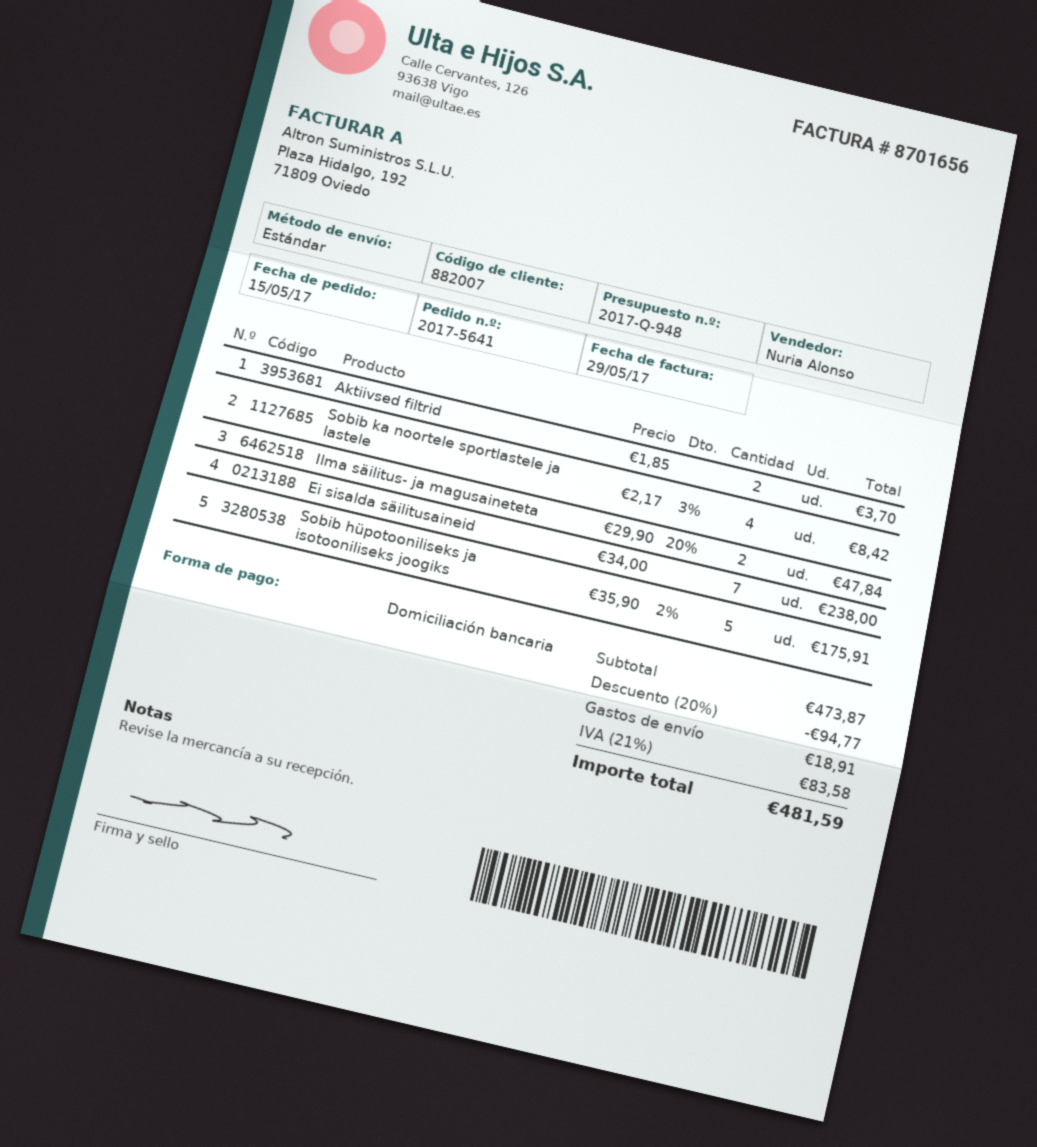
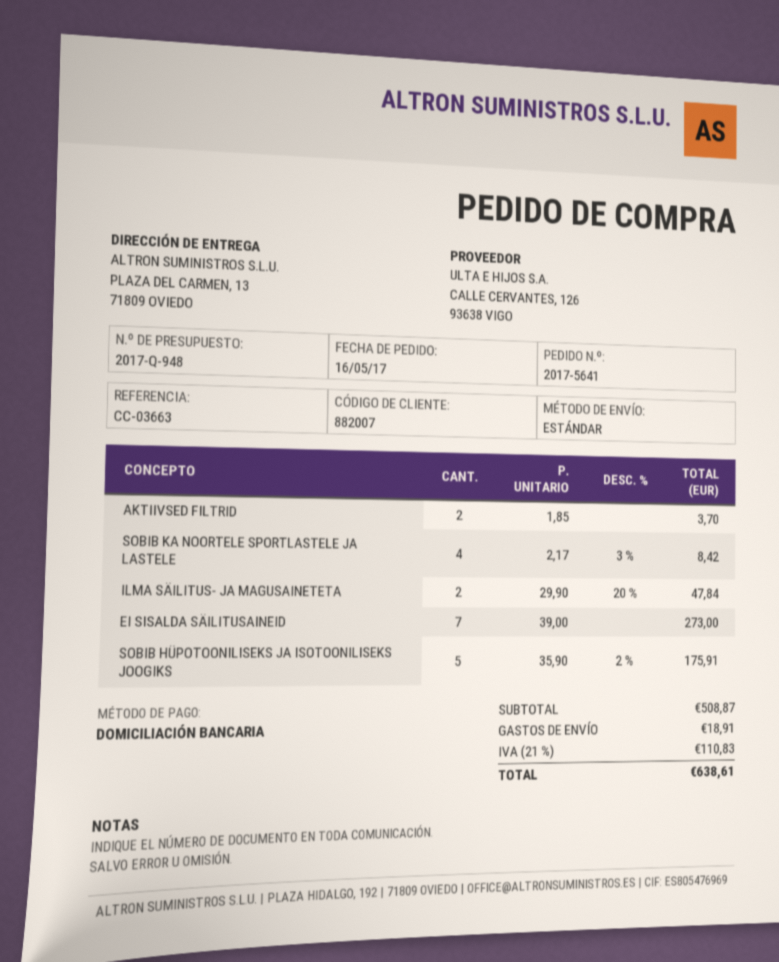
order date: 2017-05-15 -> 2017-05-16
Ei sisalda säilitusaineid: 7 x 34.00 = 238.00 -> 7 x 39.00 = 273.00
subtotal: 473.87 -> 508.87
discount: 20% = 94.77 -> none
tax: 21% = 83.58 -> 21% = 110.83
total: 481.59 -> 638.61

